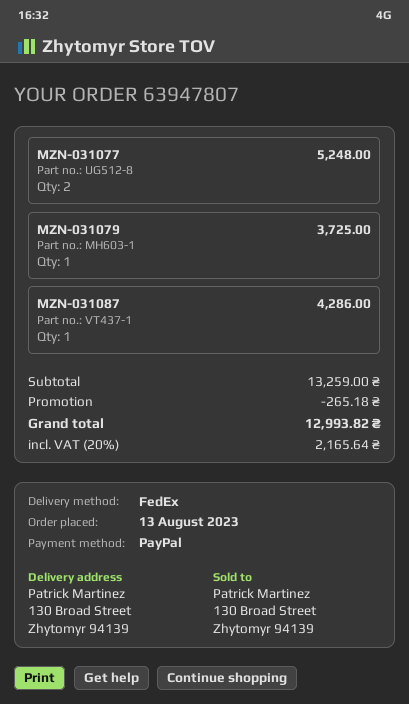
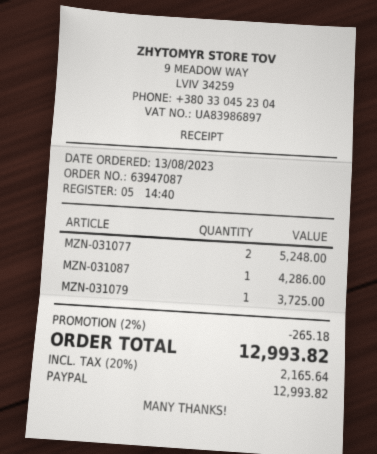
order number: 63947807 -> 63947087

